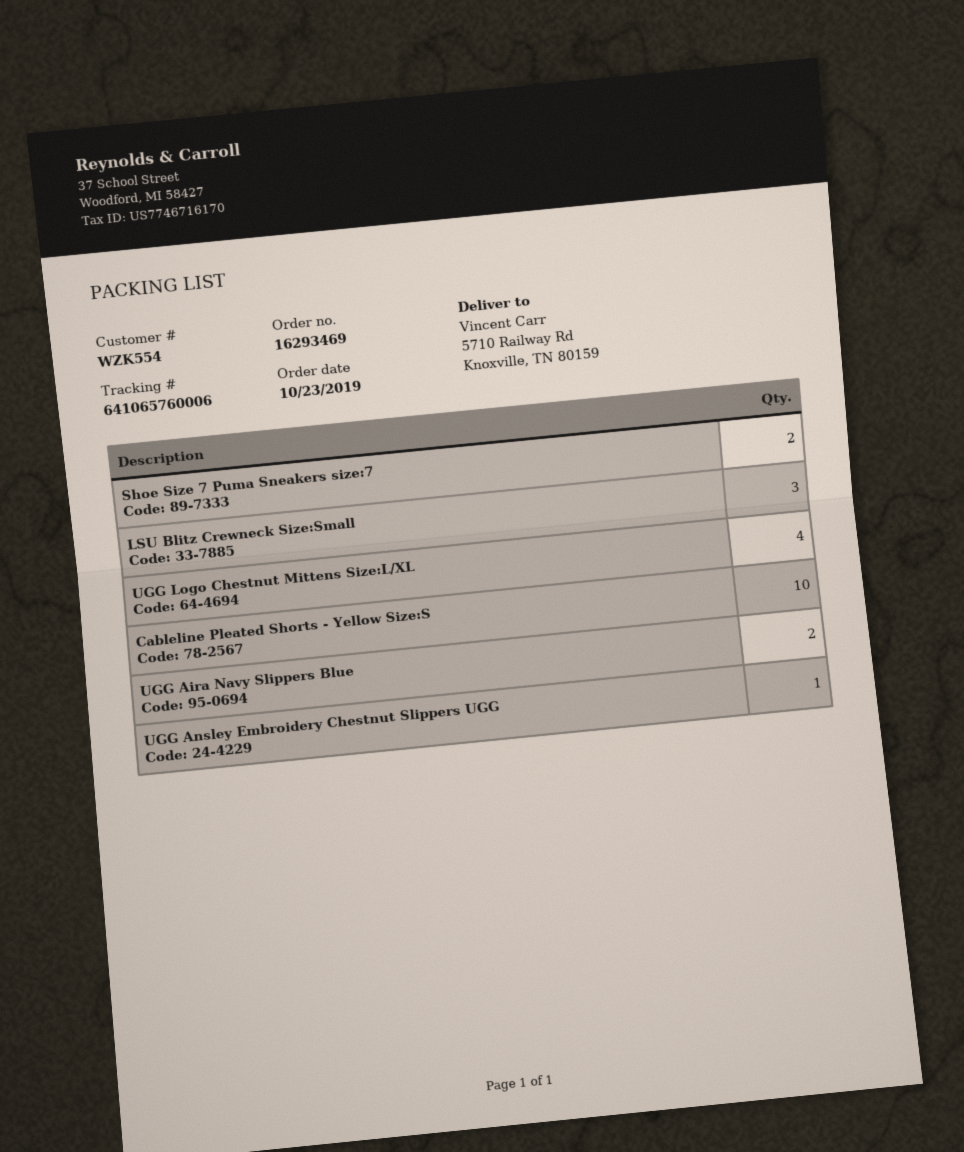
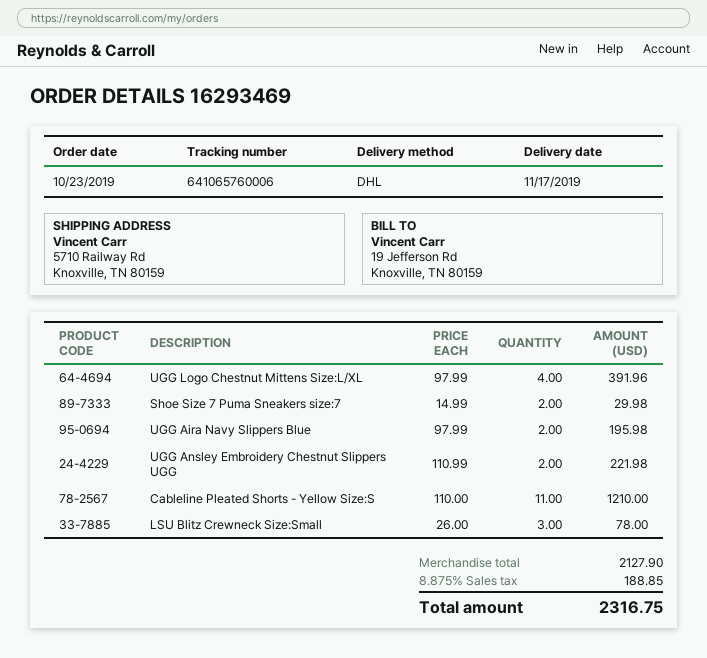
Cableline Pleated Shorts - Yellow Size:S: 10 -> 11
UGG Ansley Embroidery Chestnut Slippers UGG: 1 -> 2

